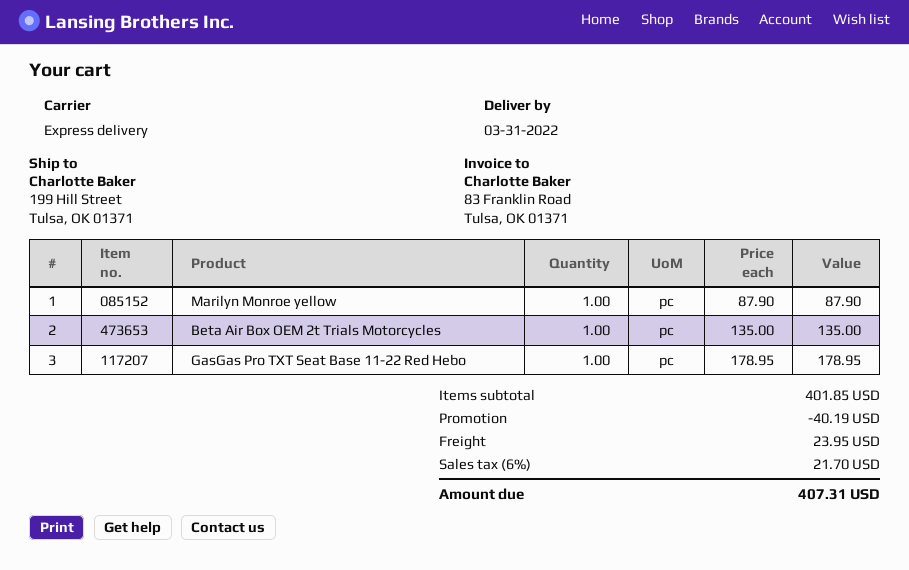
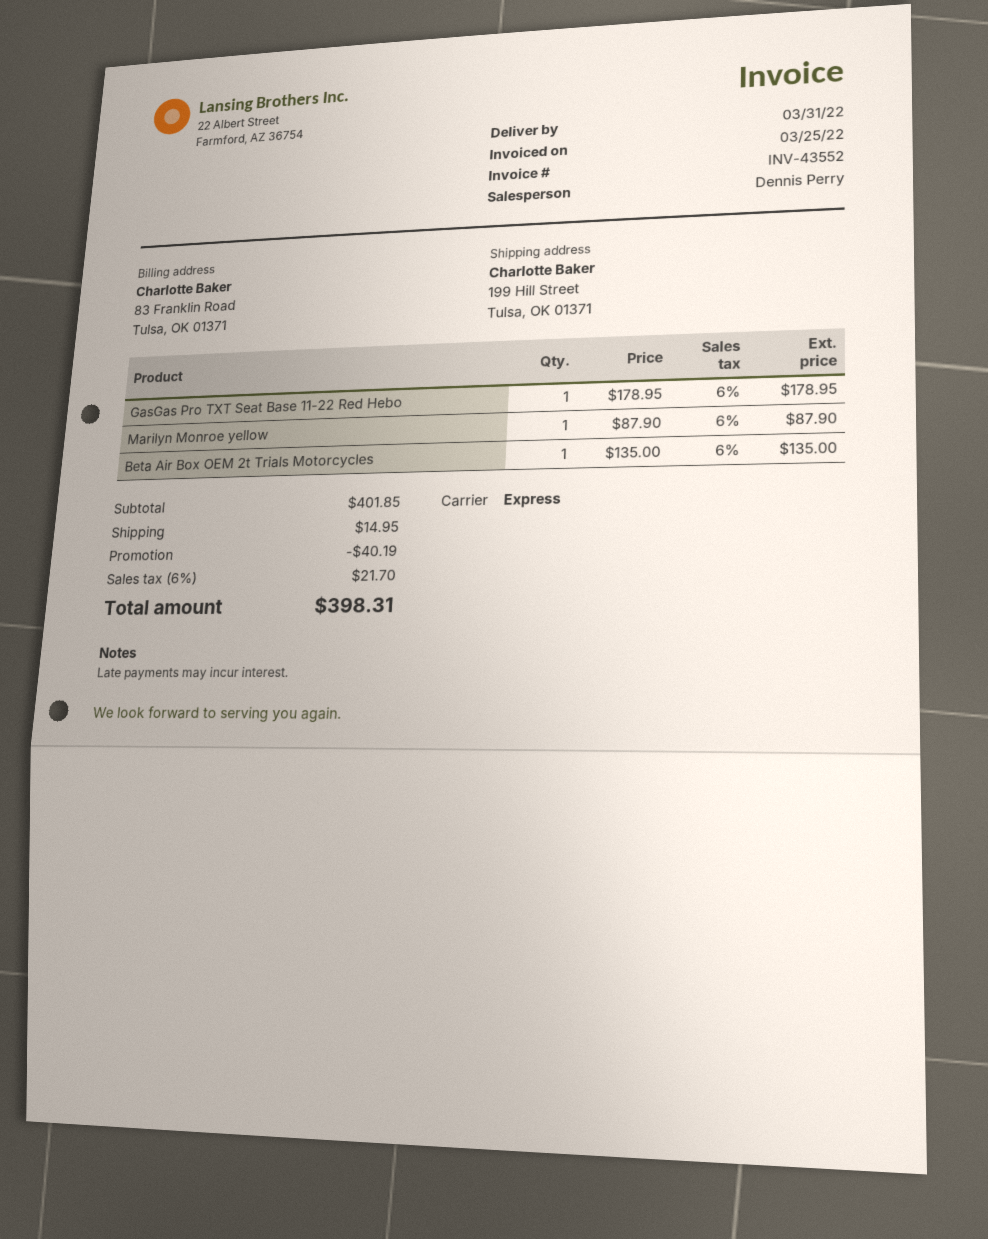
shipping: 23.95 -> 14.95
total: 407.31 -> 398.31

